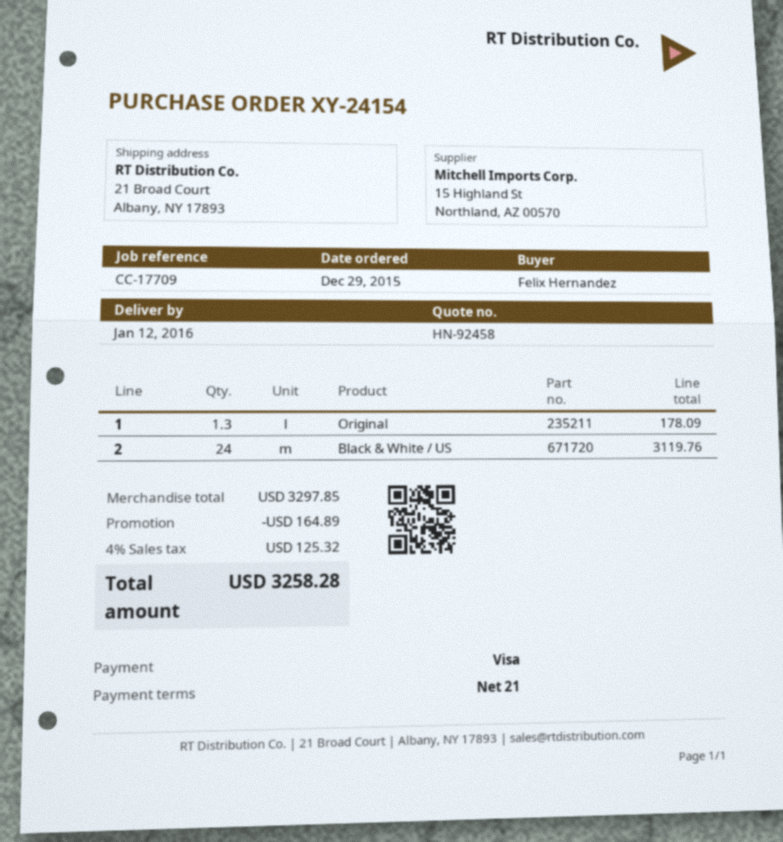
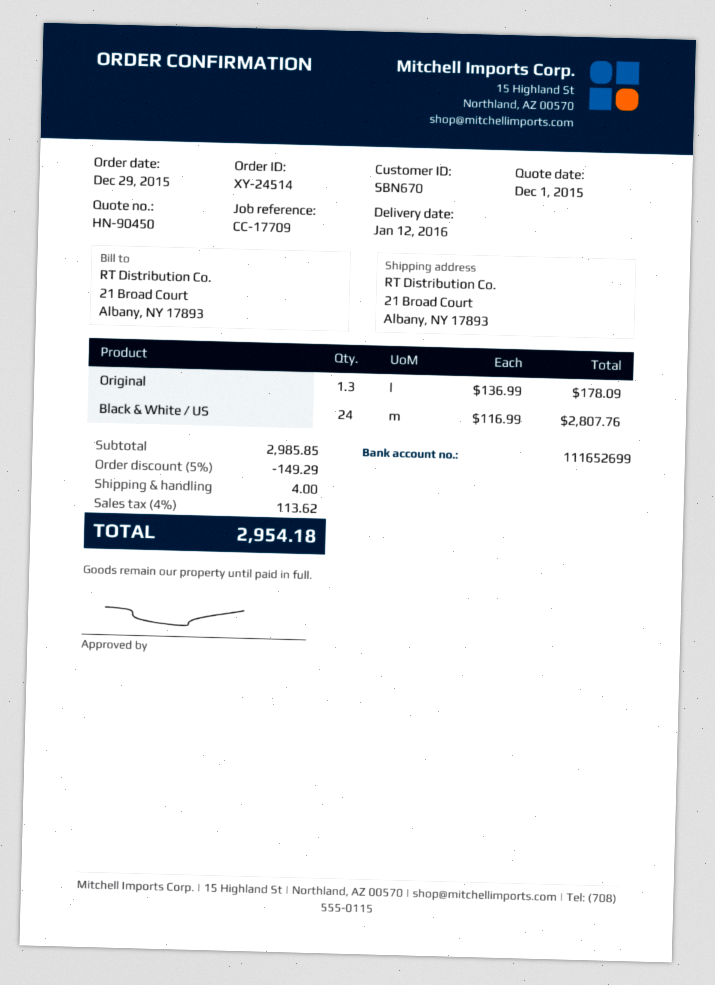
quote number: HN-92458 -> HN-90450
order number: XY-24154 -> XY-24514
Black & White / US: 24 for 3119.76 -> 24 for 2807.76
subtotal: 3297.85 -> 2985.85
discount: 164.89 -> 149.29
shipping: none -> 4.00
tax: 4% = 125.32 -> 4% = 113.62
total: 3258.28 -> 2954.18

